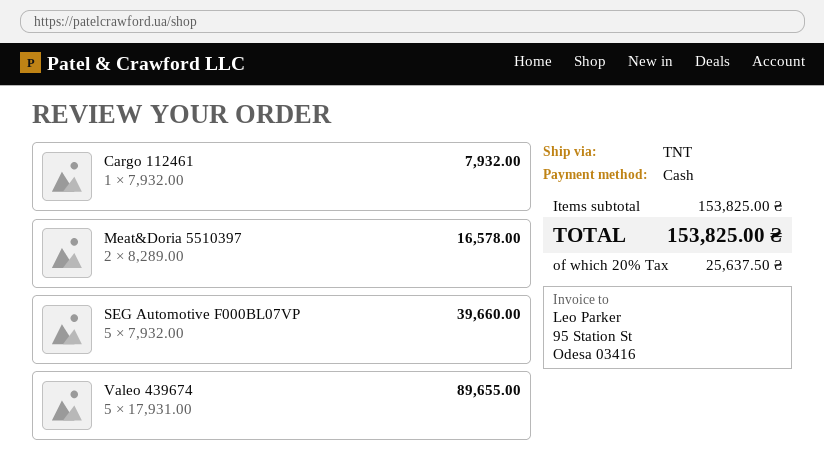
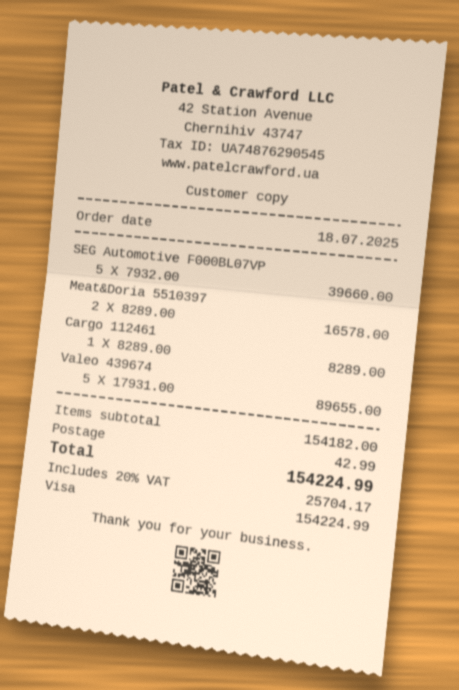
payment method: cash -> Visa
Cargo 112461: 1 x 7932.00 = 7932.00 -> 1 x 8289.00 = 8289.00
subtotal: 153825.00 -> 154182.00
shipping: none -> 42.99
tax: 20% = 25637.50 -> 20% = 25704.17
total: 153825.00 -> 154224.99

